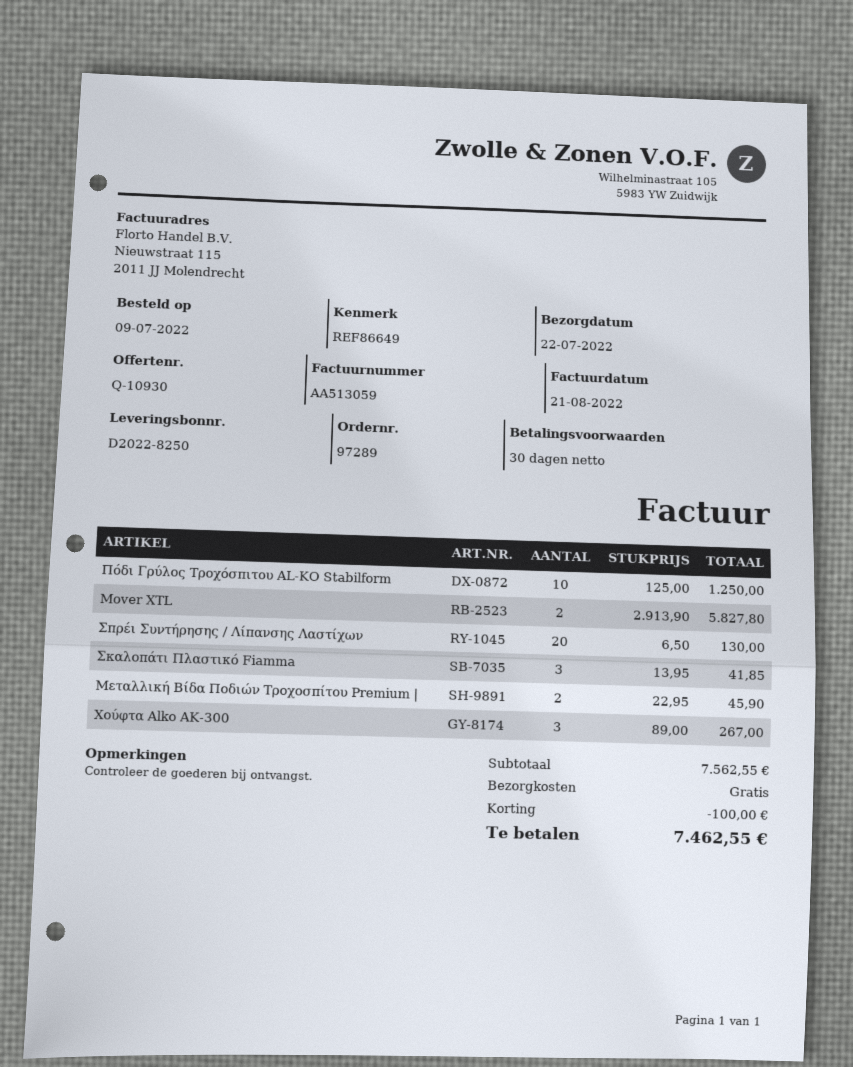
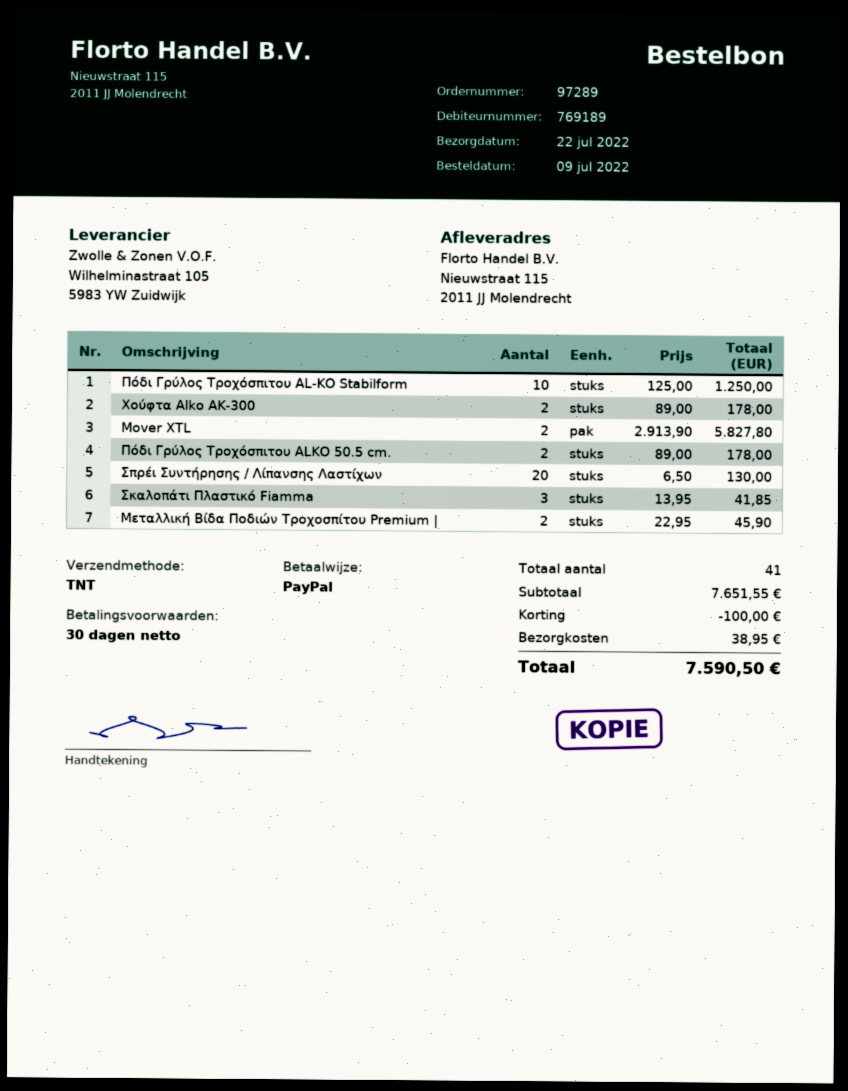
Xούφτα Alko AK-300: 3 x 89.00 = 267.00 -> 2 x 89.00 = 178.00
Πόδι Γρύλος Τροχόσπιτου ΑLKO 50.5 cm.: none -> 2 x 89.00 = 178.00
subtotal: 7562.55 -> 7651.55
shipping: 0.00 -> 38.95
total: 7462.55 -> 7590.50

